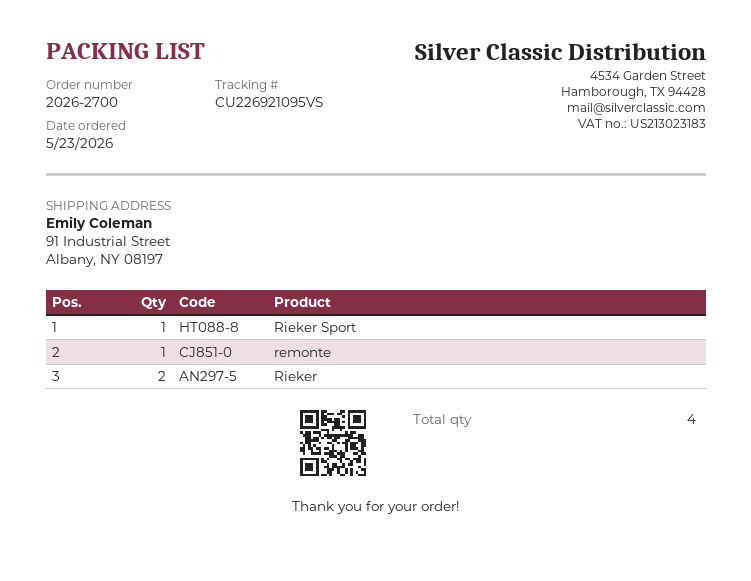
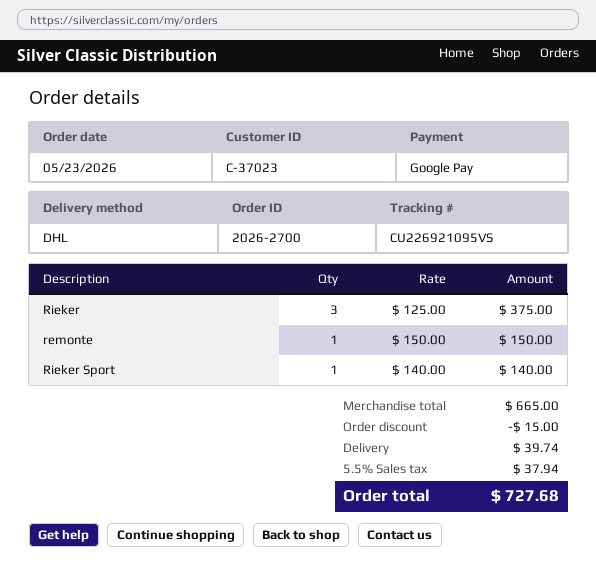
Rieker: 2 -> 3

